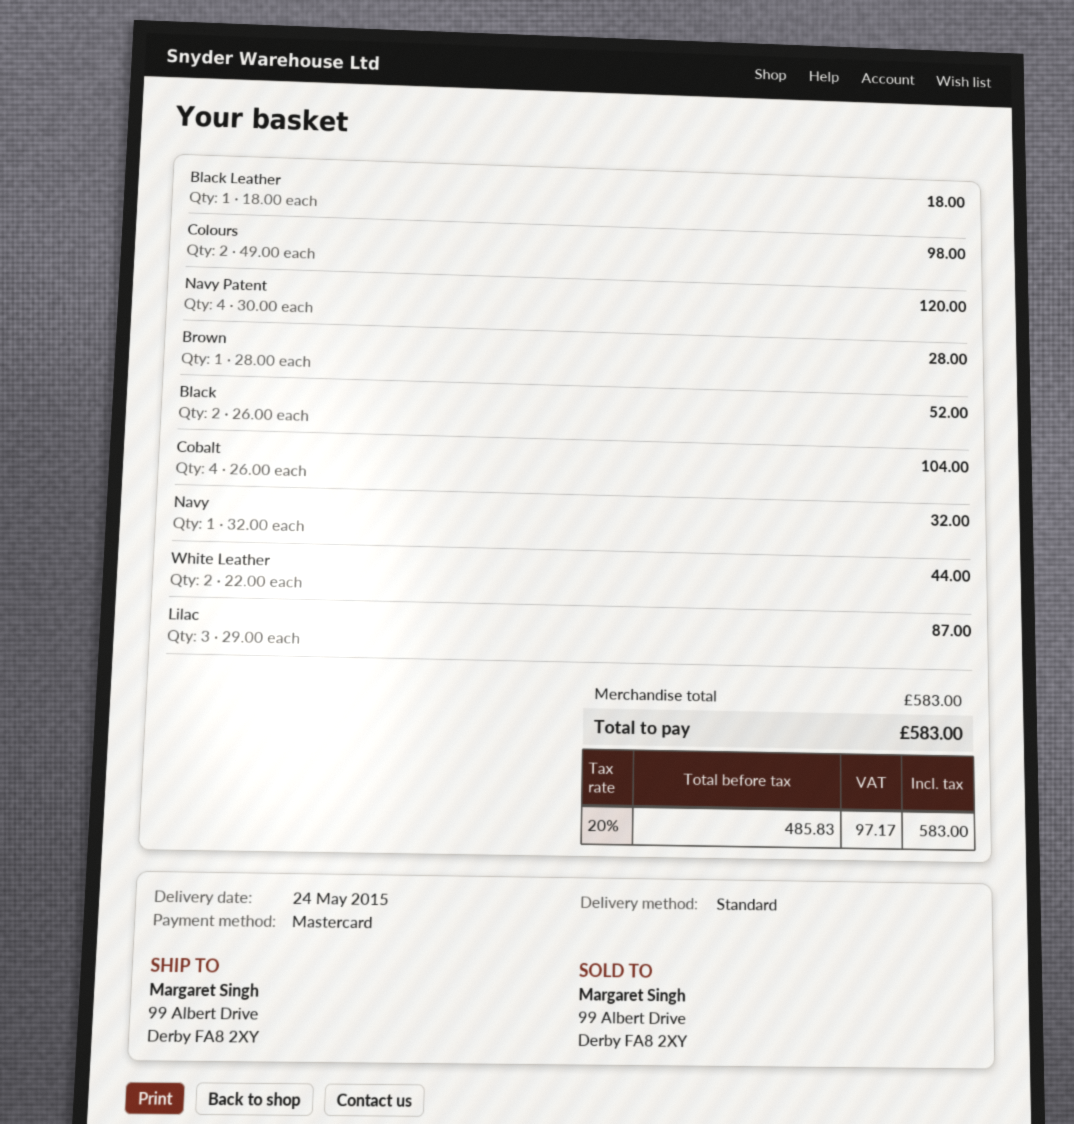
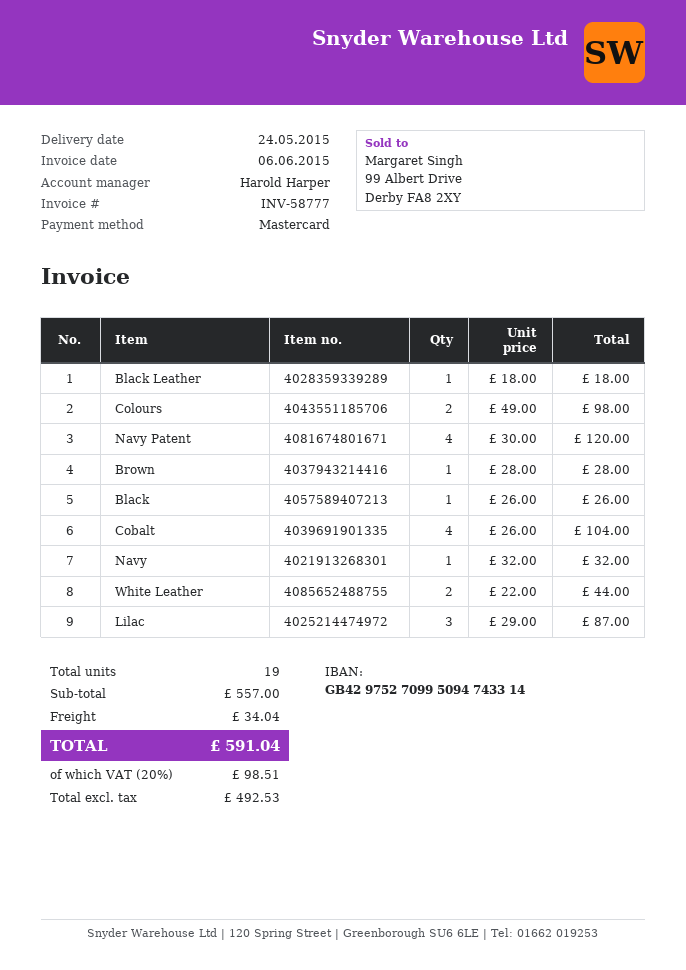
Black: 2 x 26.00 = 52.00 -> 1 x 26.00 = 26.00
subtotal: 583.00 -> 557.00
shipping: none -> 34.04
net: 485.83 -> 492.53
tax: 20% = 97.17 -> 20% = 98.51
total: 583.00 -> 591.04

